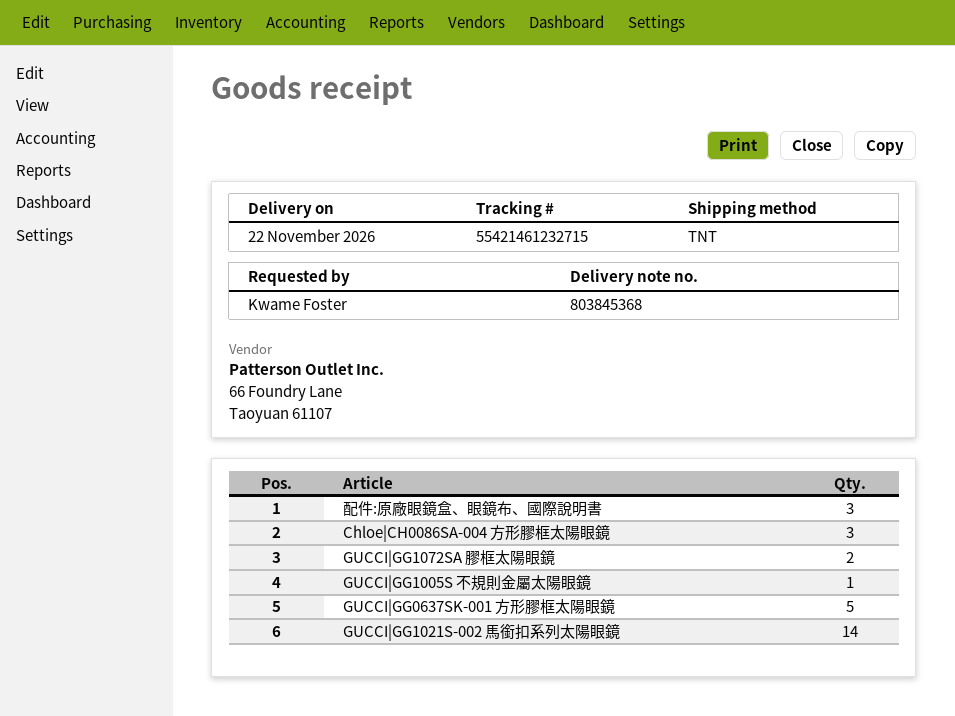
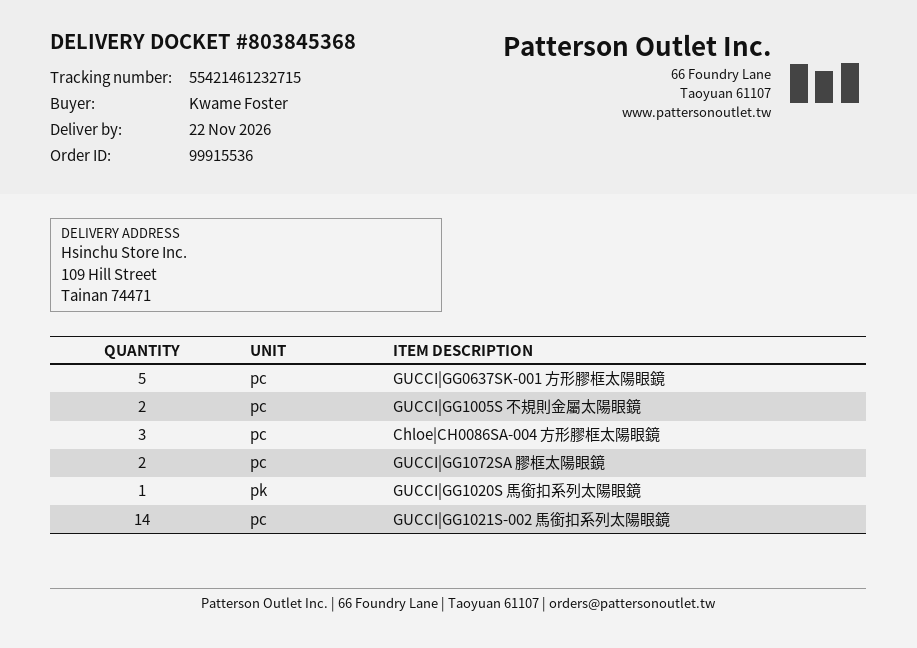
配件:原廠眼鏡盒、眼鏡布、國際說明書: 3 -> none
GUCCI|GG1005S 不規則金屬太陽眼鏡: 1 -> 2
GUCCI|GG1020S 馬銜扣系列太陽眼鏡: none -> 1

